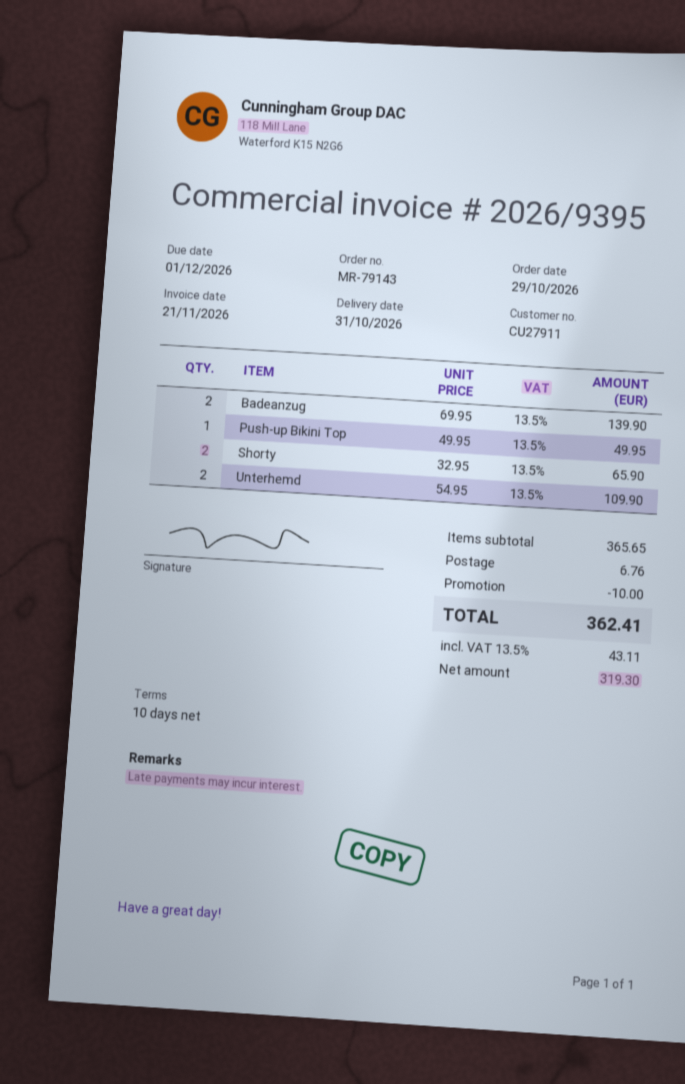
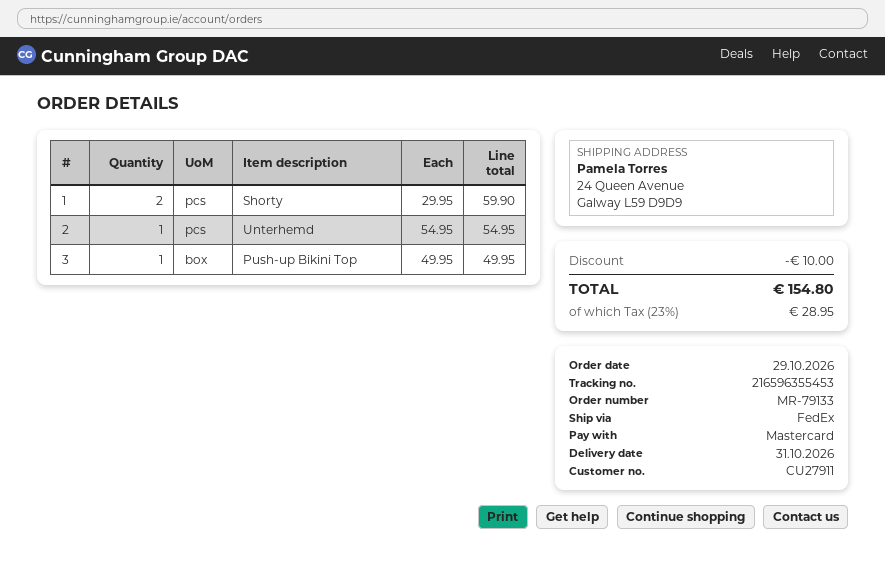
order number: MR-79143 -> MR-79133
Badeanzug: 2 x 69.95 = 139.90 -> none
Shorty: 2 x 32.95 = 65.90 -> 2 x 29.95 = 59.90
Unterhemd: 2 x 54.95 = 109.90 -> 1 x 54.95 = 54.95
shipping: 6.76 -> none
tax: 13.5% = 43.11 -> 23% = 28.95
total: 362.41 -> 154.80

